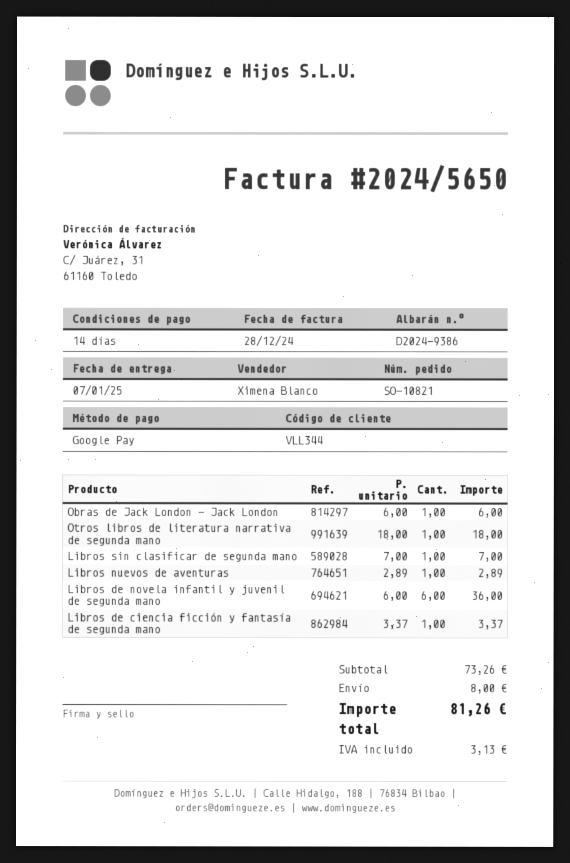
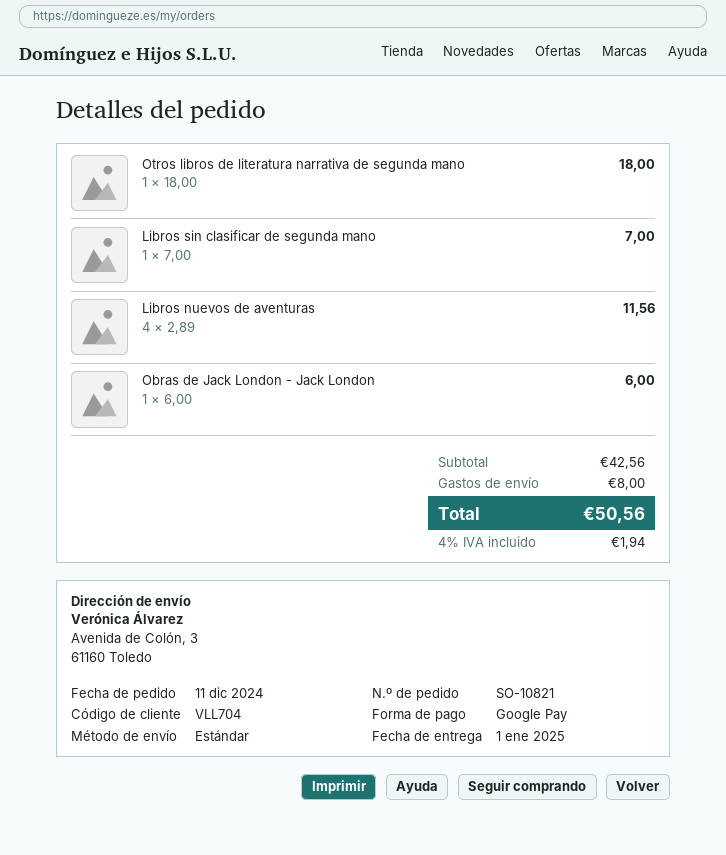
delivery date: 2025-01-07 -> 2025-01-01
customer number: VLL344 -> VLL704
Libros nuevos de aventuras: 1 x 2.89 = 2.89 -> 4 x 2.89 = 11.56
Libros de novela infantil y juvenil de segunda mano: 6 x 6.00 = 36.00 -> none
Libros de ciencia ficción y fantasía de segunda mano: 1 x 3.37 = 3.37 -> none
subtotal: 73.26 -> 42.56
tax: 3.13 -> 1.94
total: 81.26 -> 50.56

